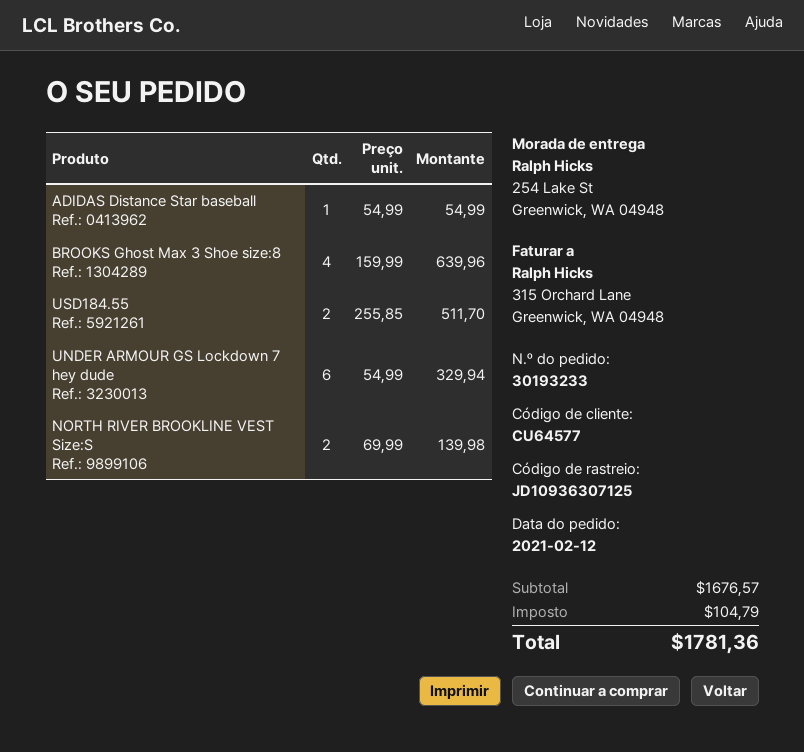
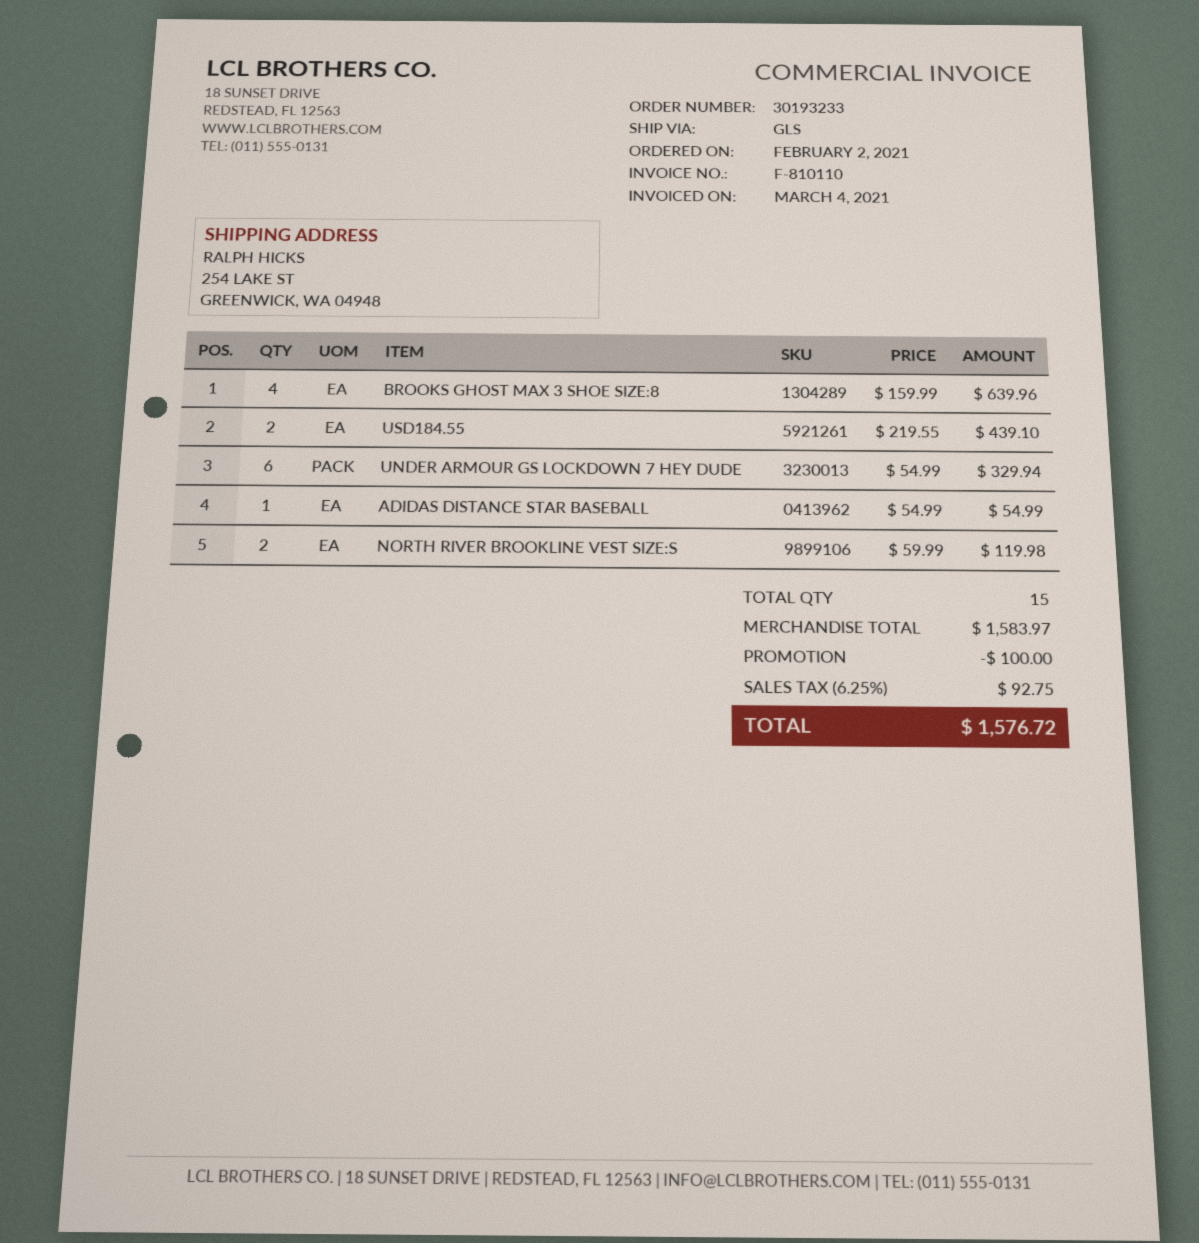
order date: 2021-02-12 -> 2021-02-02
USD184.55: 2 x 255.85 = 511.70 -> 2 x 219.55 = 439.10
NORTH RIVER BROOKLINE VEST Size:S: 2 x 69.99 = 139.98 -> 2 x 59.99 = 119.98
subtotal: 1676.57 -> 1583.97
discount: none -> 100.00
tax: 104.79 -> 92.75
total: 1781.36 -> 1576.72

